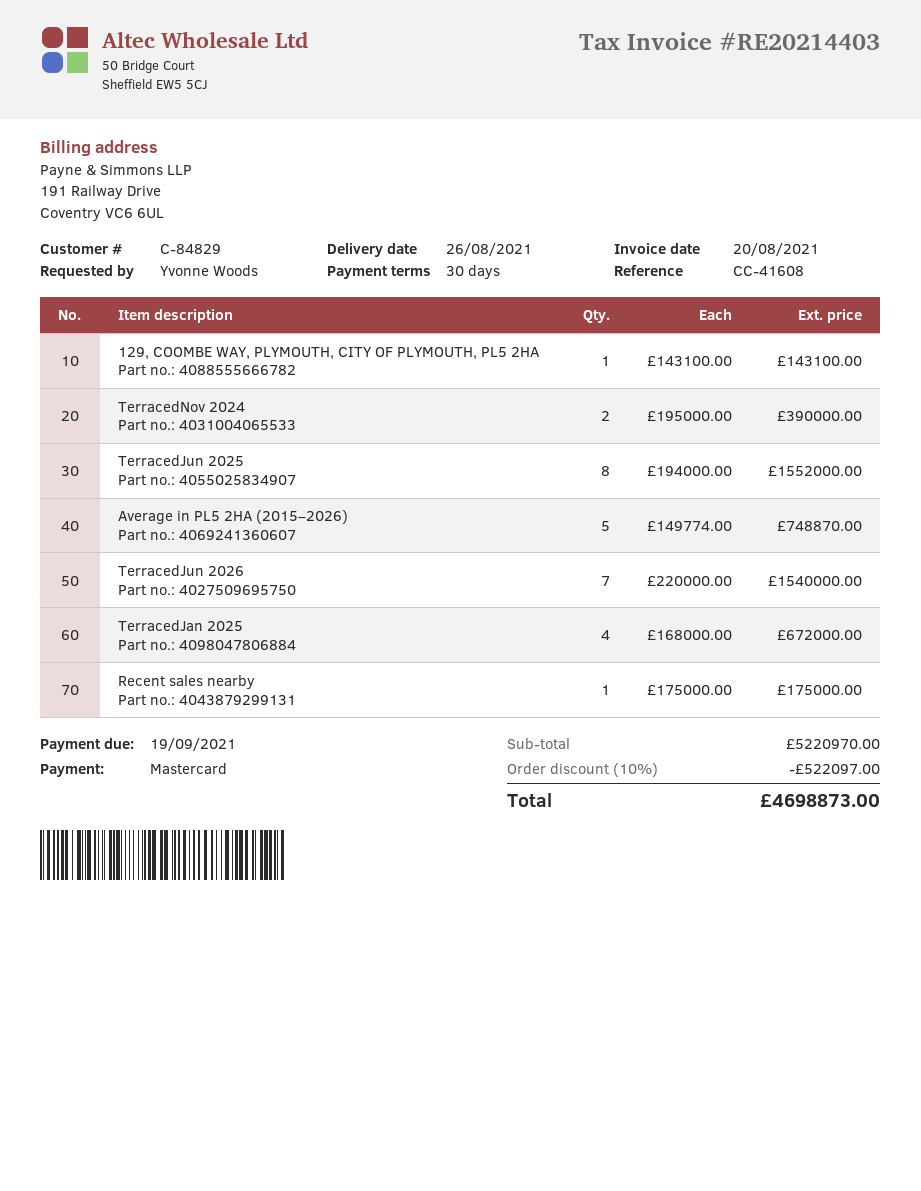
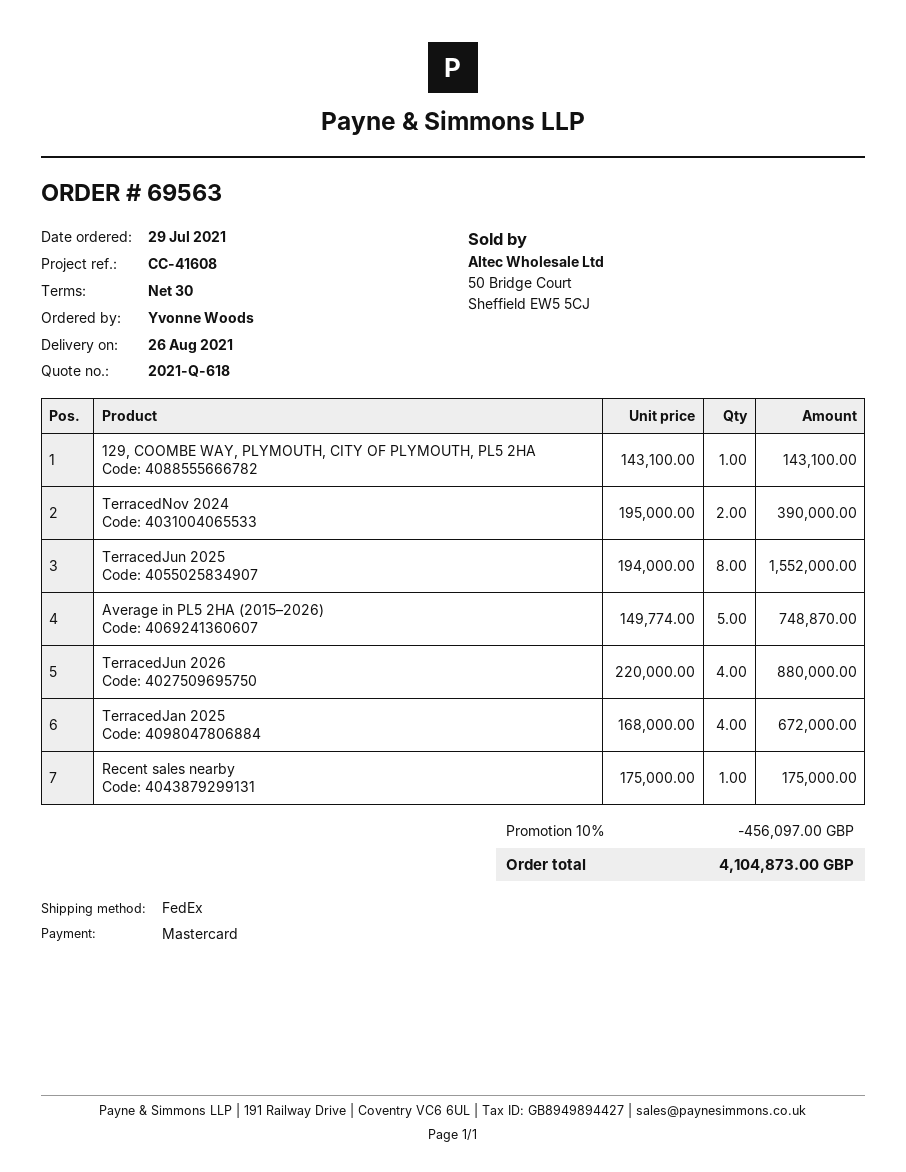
TerracedJun 2026: 7 x 220000.00 = 1540000.00 -> 4 x 220000.00 = 880000.00
discount: 10% = 522097.00 -> 10% = 456097.00
total: 4698873.00 -> 4104873.00

